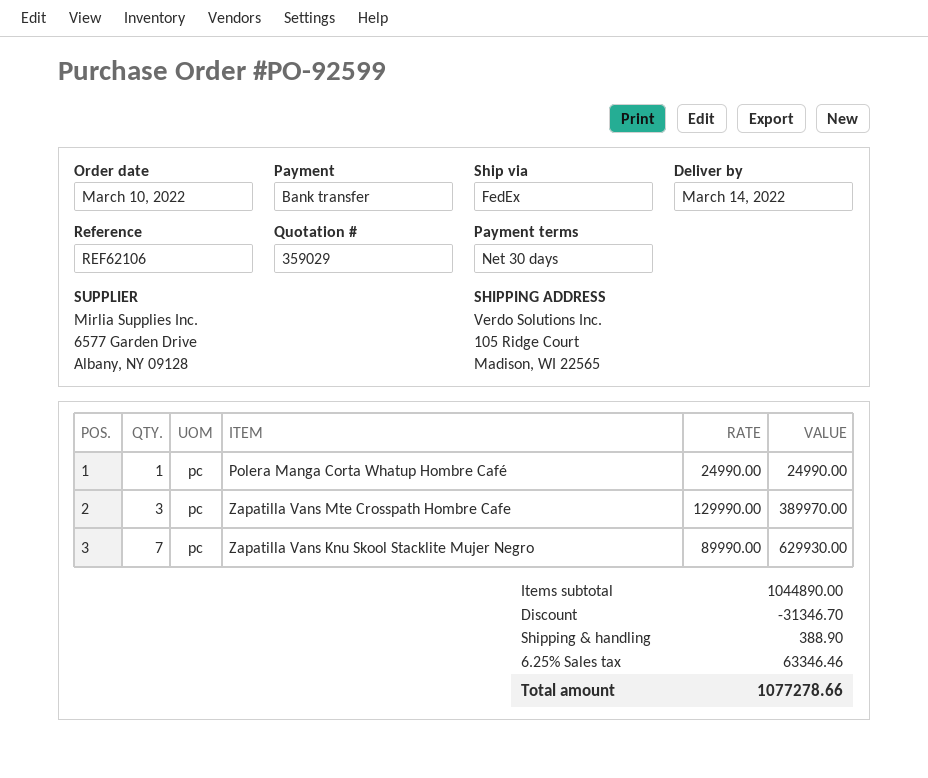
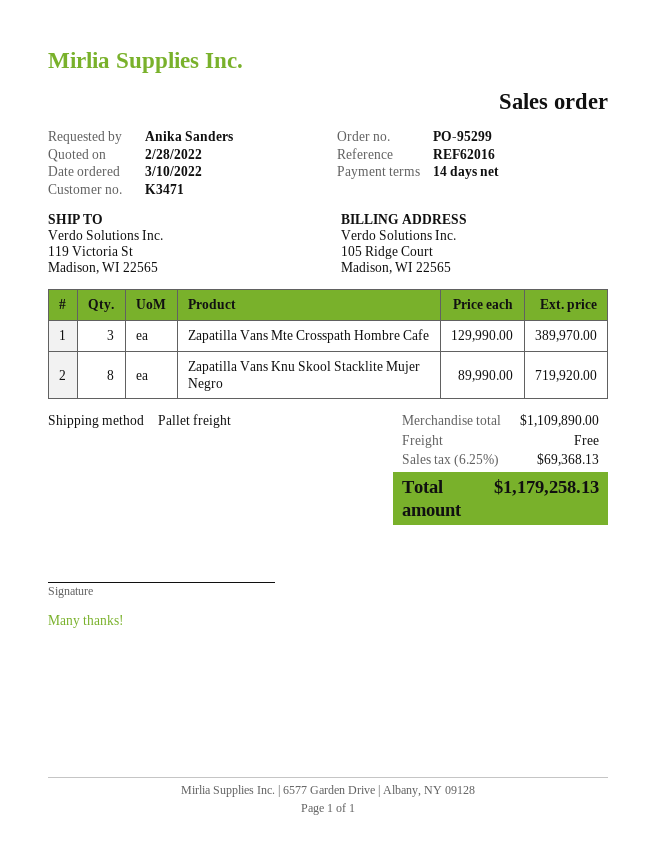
order number: PO-92599 -> PO-95299
payment terms: 30 days -> 14 days
reference: REF62106 -> REF62016
shipping method: FedEx -> pallet freight
ship to: 105 Ridge Court, Madison, WI 22565 -> 119 Victoria St, Madison, WI 22565
Polera Manga Corta Whatup Hombre Café: 1 x 24990.00 = 24990.00 -> none
Zapatilla Vans Knu Skool Stacklite Mujer Negro: 7 x 89990.00 = 629930.00 -> 8 x 89990.00 = 719920.00
subtotal: 1044890.00 -> 1109890.00
discount: 31346.70 -> none
shipping: 388.90 -> 0.00
tax: 6.25% = 63346.46 -> 6.25% = 69368.13
total: 1077278.66 -> 1179258.13

